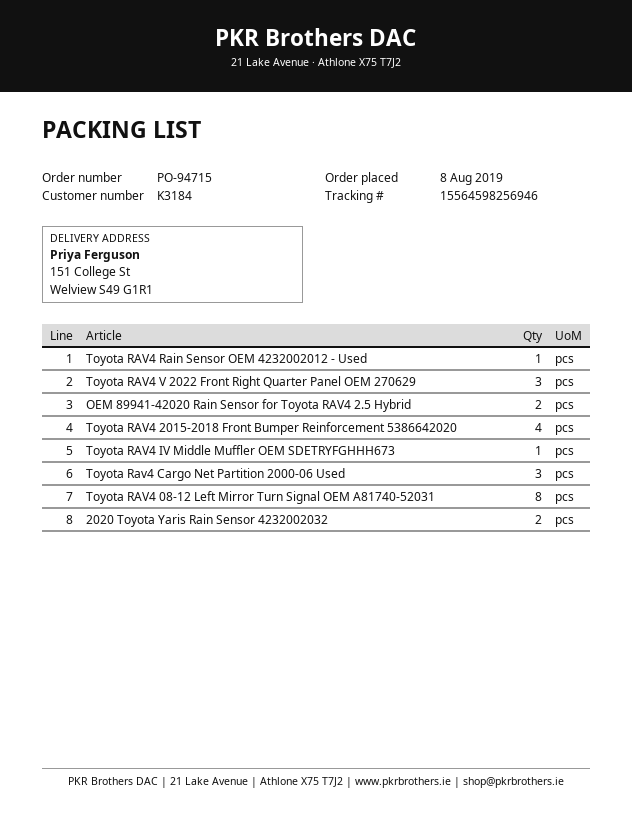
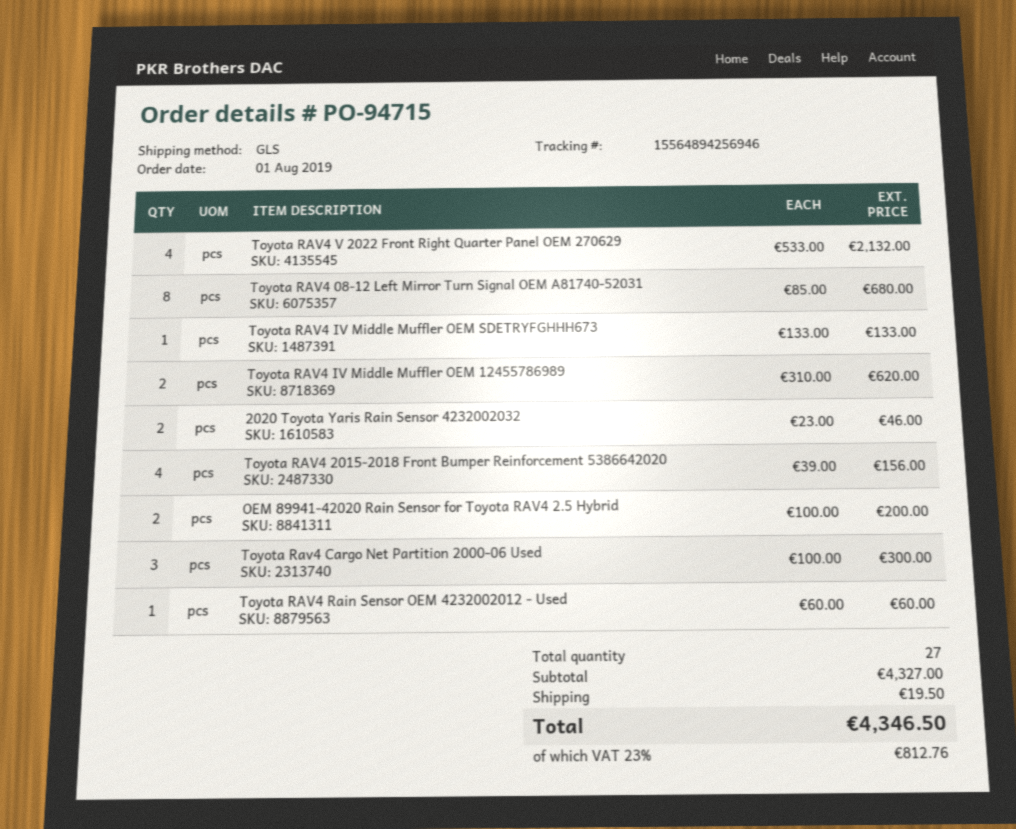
order date: 2019-08-08 -> 2019-08-01
tracking number: 15564598256946 -> 15564894256946
Toyota RAV4 V 2022 Front Right Quarter Panel OEM 270629: 3 -> 4
Toyota RAV4 IV Middle Muffler OEM 12455786989: none -> 2

